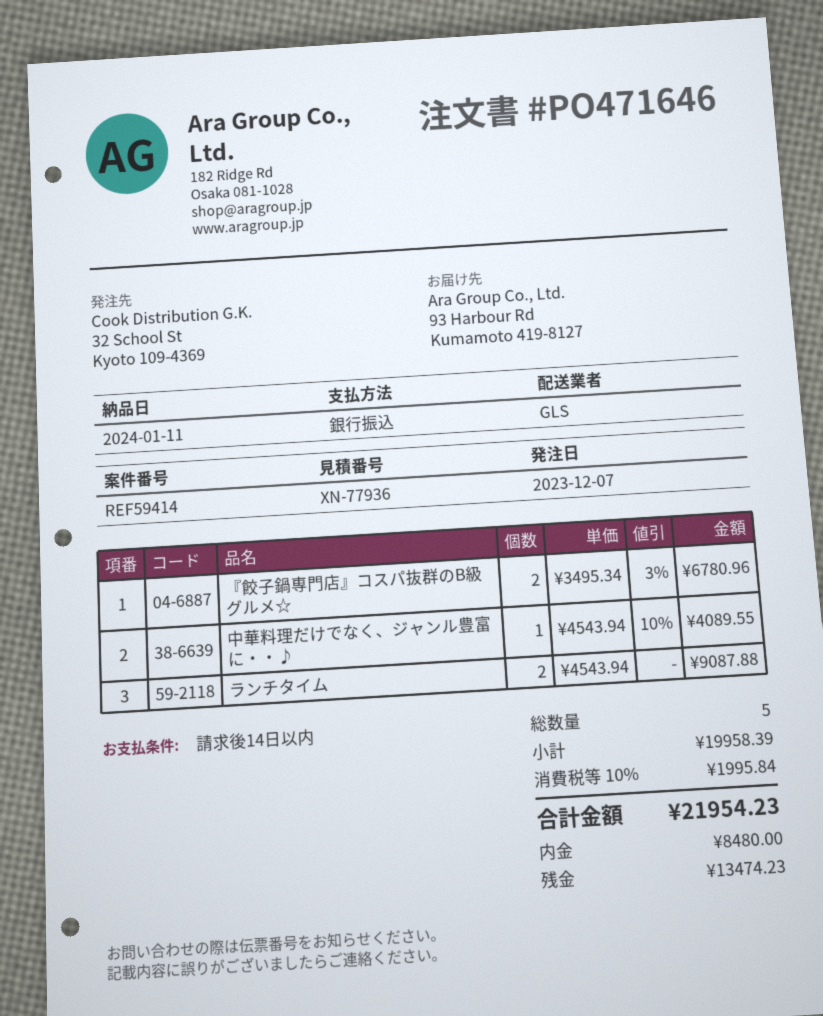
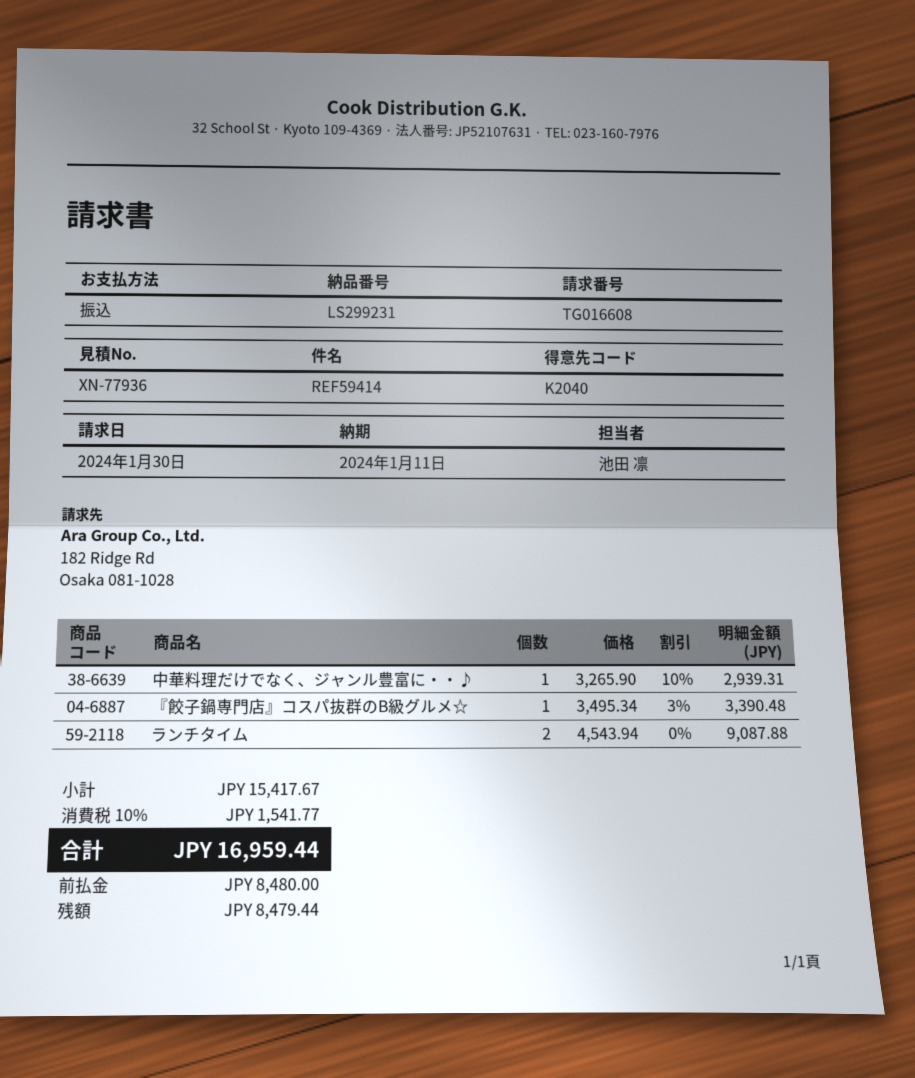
『餃子鍋専門店』コスパ抜群のB級グルメ☆: 2 x 3495.34 - 3% = 6780.96 -> 1 x 3495.34 - 3% = 3390.48
中華料理だけでなく、ジャンル豊富に・・♪: 1 x 4543.94 - 10% = 4089.55 -> 1 x 3265.90 - 10% = 2939.31
subtotal: 19958.39 -> 15417.67
tax: 10% = 1995.84 -> 10% = 1541.77
total: 21954.23 -> 16959.44
balance: 13474.23 -> 8479.44

